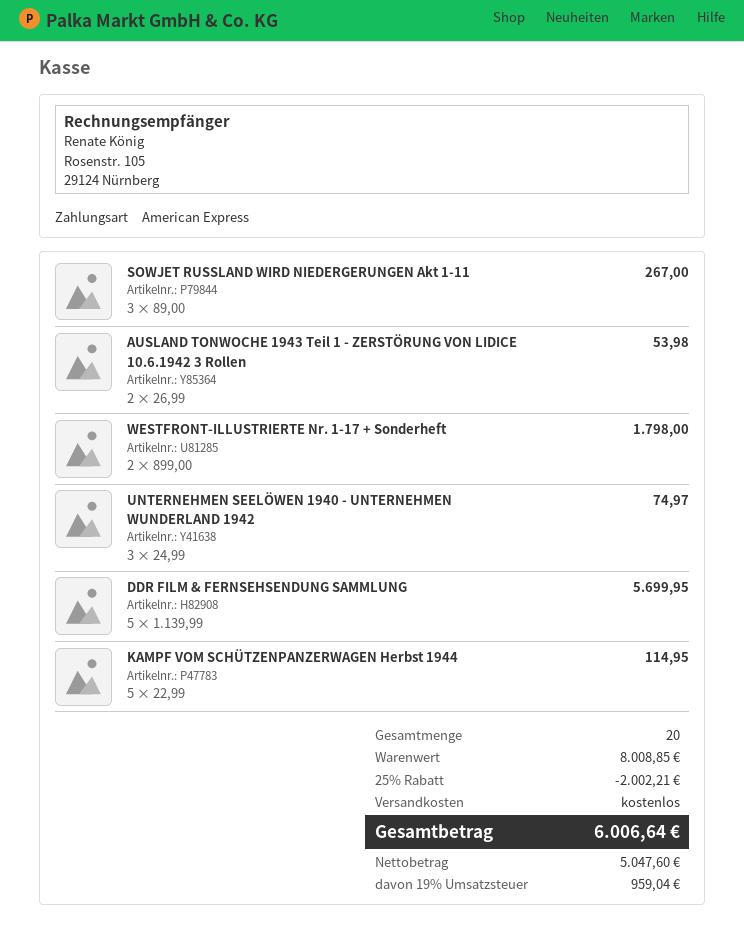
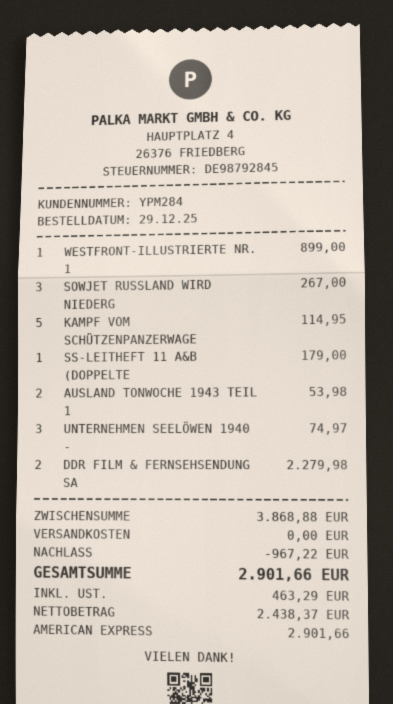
WESTFRONT-ILLUSTRIERTE Nr. 1-17 + Sonderheft: 2 for 1798.00 -> 1 for 899.00
DDR FILM & FERNSEHSENDUNG SAMMLUNG: 5 for 5699.95 -> 2 for 2279.98
SS-LEITHEFT 11 A&B (DOPPELTE: none -> 1 for 179.00
subtotal: 8008.85 -> 3868.88
discount: 2002.21 -> 967.22
net: 5047.60 -> 2438.37
tax: 959.04 -> 463.29
total: 6006.64 -> 2901.66

